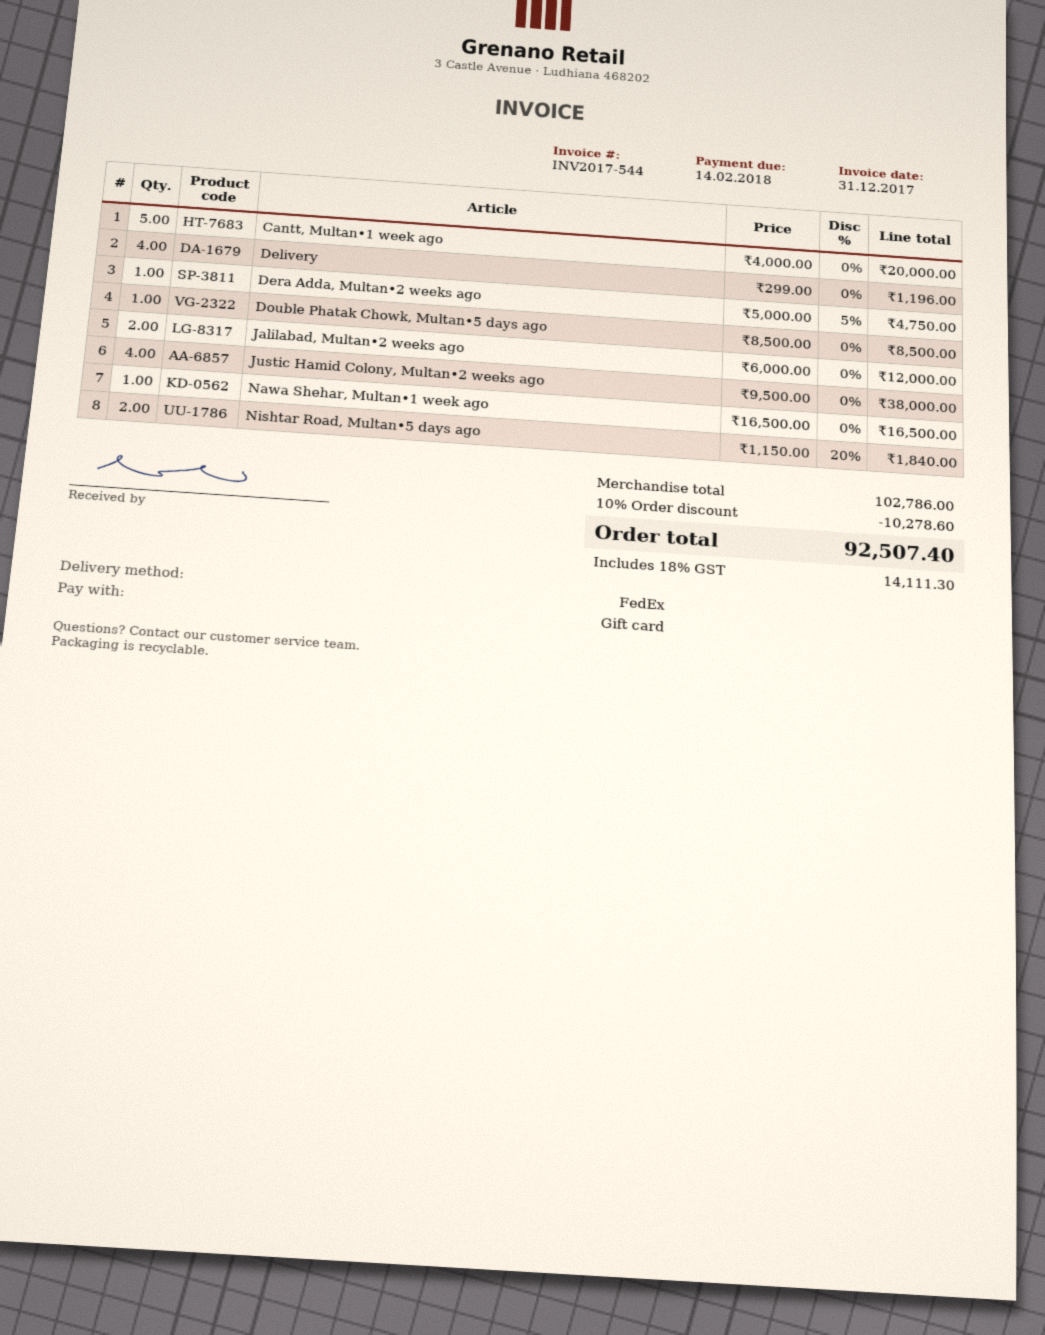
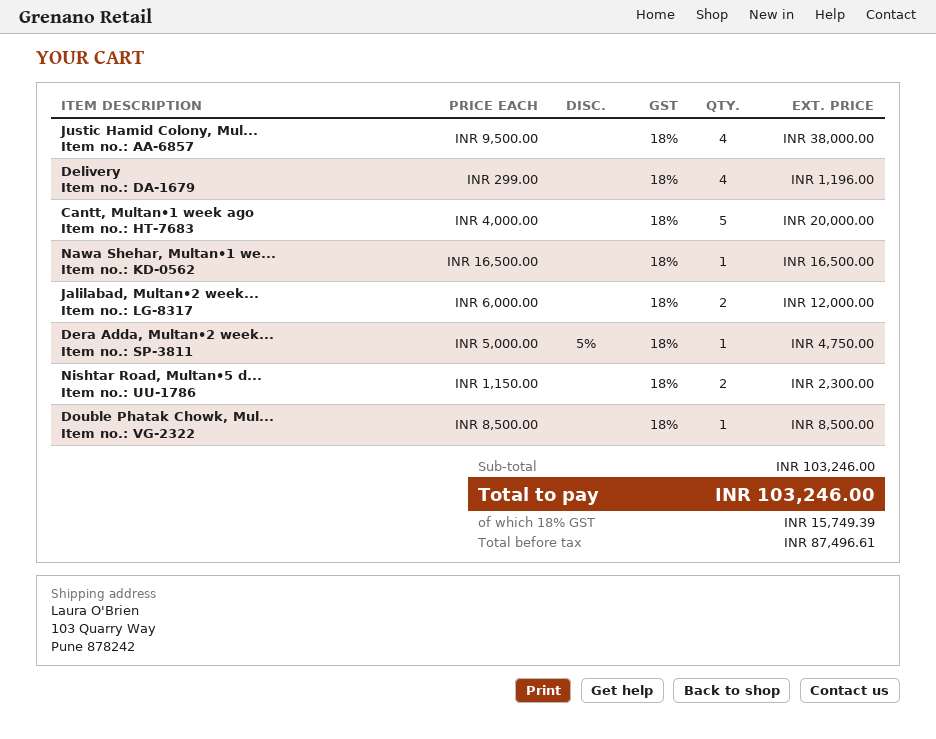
Nishtar Road, Multan•5 days ago: 2 x 1150.00 - 20% = 1840.00 -> 2 x 1150.00 = 2300.00
subtotal: 102786.00 -> 103246.00
discount: 10% = 10278.60 -> none
tax: 18% = 14111.30 -> 18% = 15749.39
total: 92507.40 -> 103246.00

